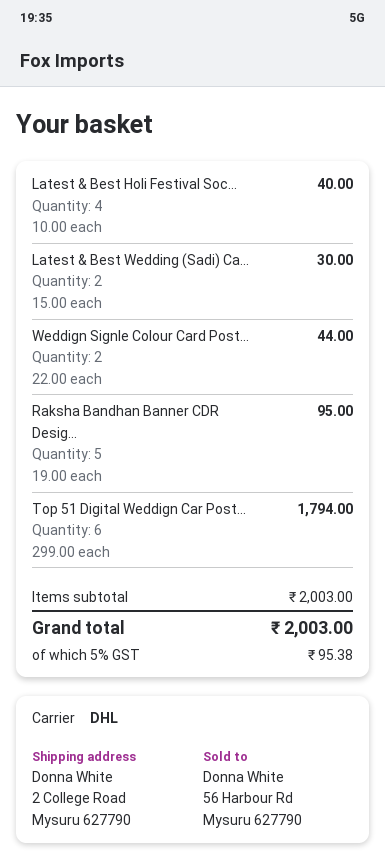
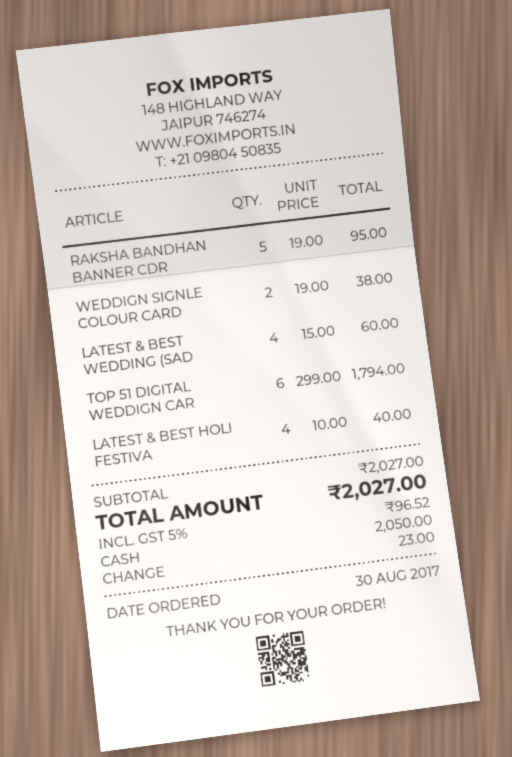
Latest & Best Wedding (Sadi) Ca...: 2 x 15.00 = 30.00 -> 4 x 15.00 = 60.00
Weddign Signle Colour Card Post...: 2 x 22.00 = 44.00 -> 2 x 19.00 = 38.00
subtotal: 2003.00 -> 2027.00
tax: 5% = 95.38 -> 5% = 96.52
total: 2003.00 -> 2027.00

